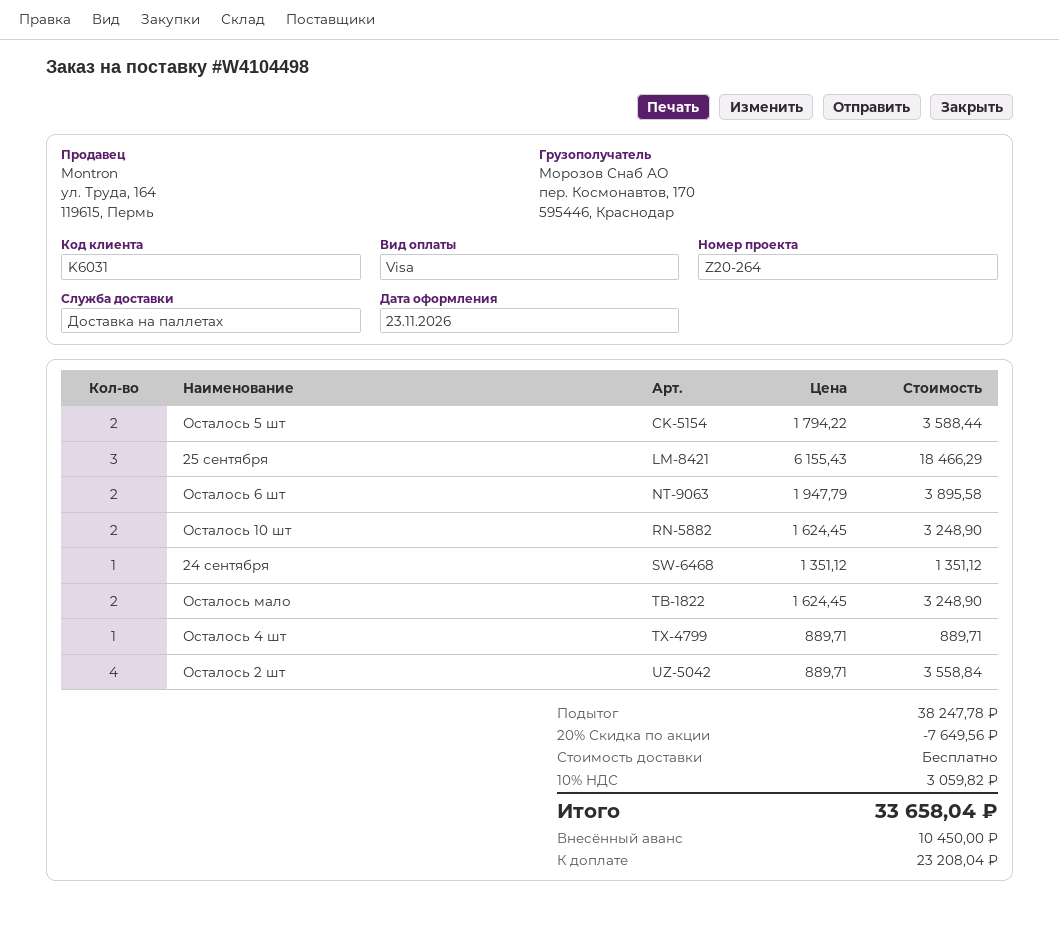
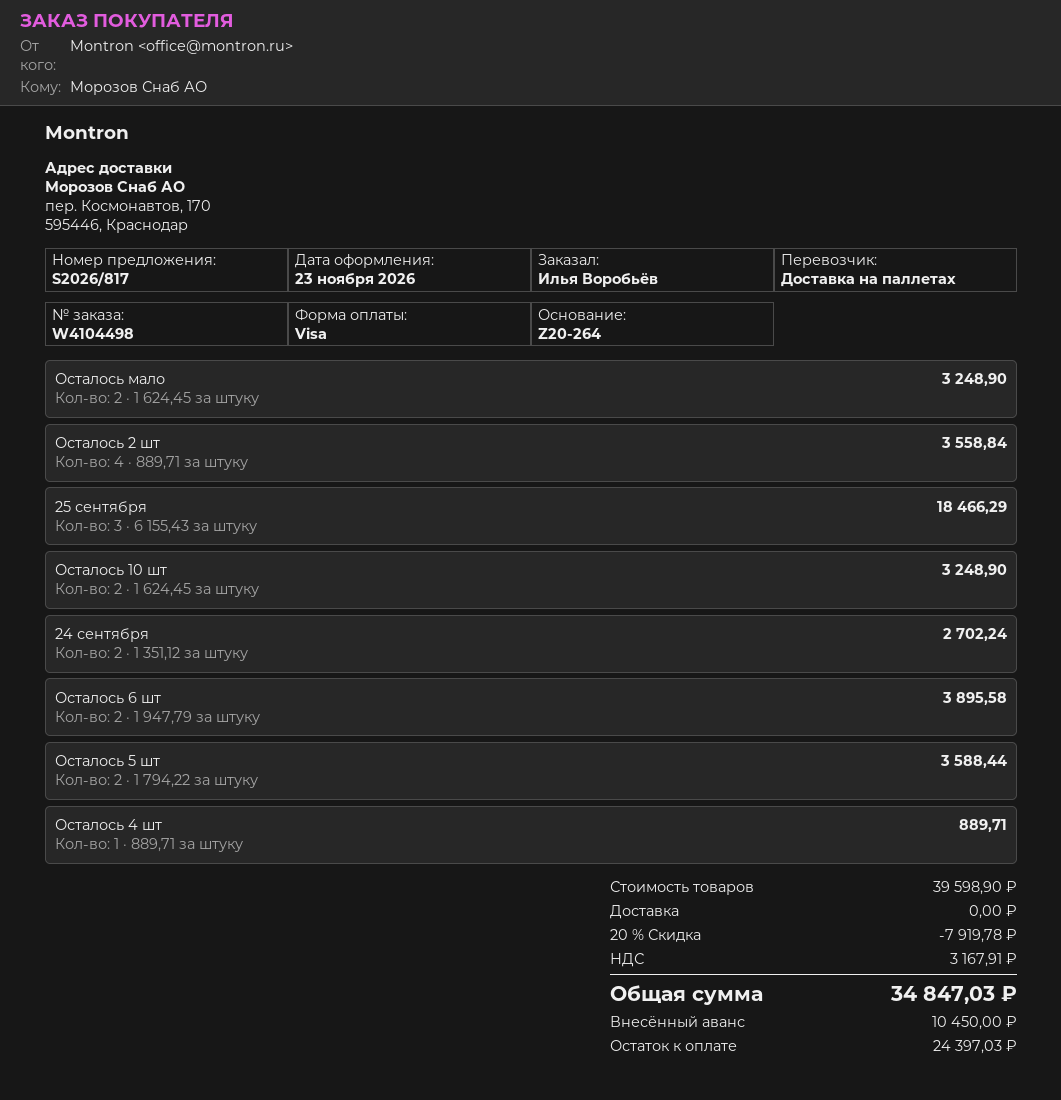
24 сентября: 1 x 1351.12 = 1351.12 -> 2 x 1351.12 = 2702.24
subtotal: 38247.78 -> 39598.90
discount: 20% = 7649.56 -> 20% = 7919.78
tax: 3059.82 -> 3167.91
total: 33658.04 -> 34847.03
balance: 23208.04 -> 24397.03

